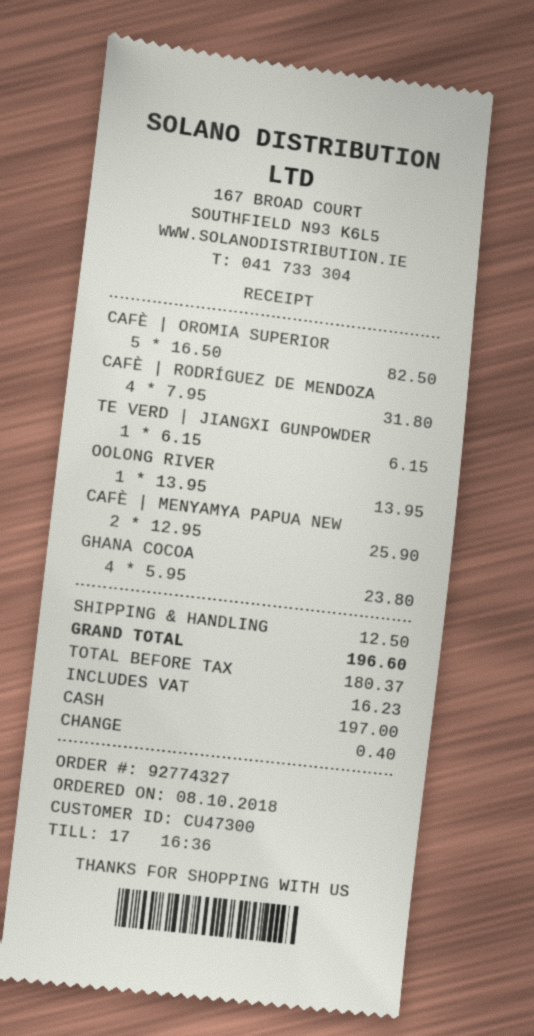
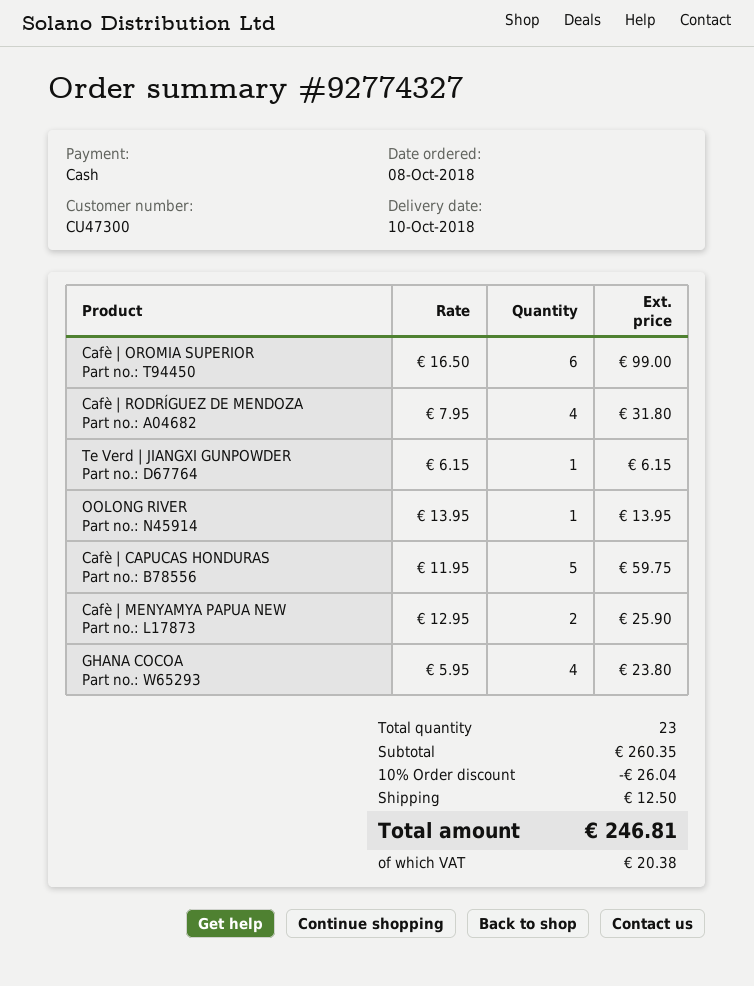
CAFÈ | OROMIA SUPERIOR: 5 x 16.50 = 82.50 -> 6 x 16.50 = 99.00
Cafè | CAPUCAS HONDURAS: none -> 5 x 11.95 = 59.75
discount: none -> 10% = 26.04
tax: 16.23 -> 20.38
total: 196.60 -> 246.81

